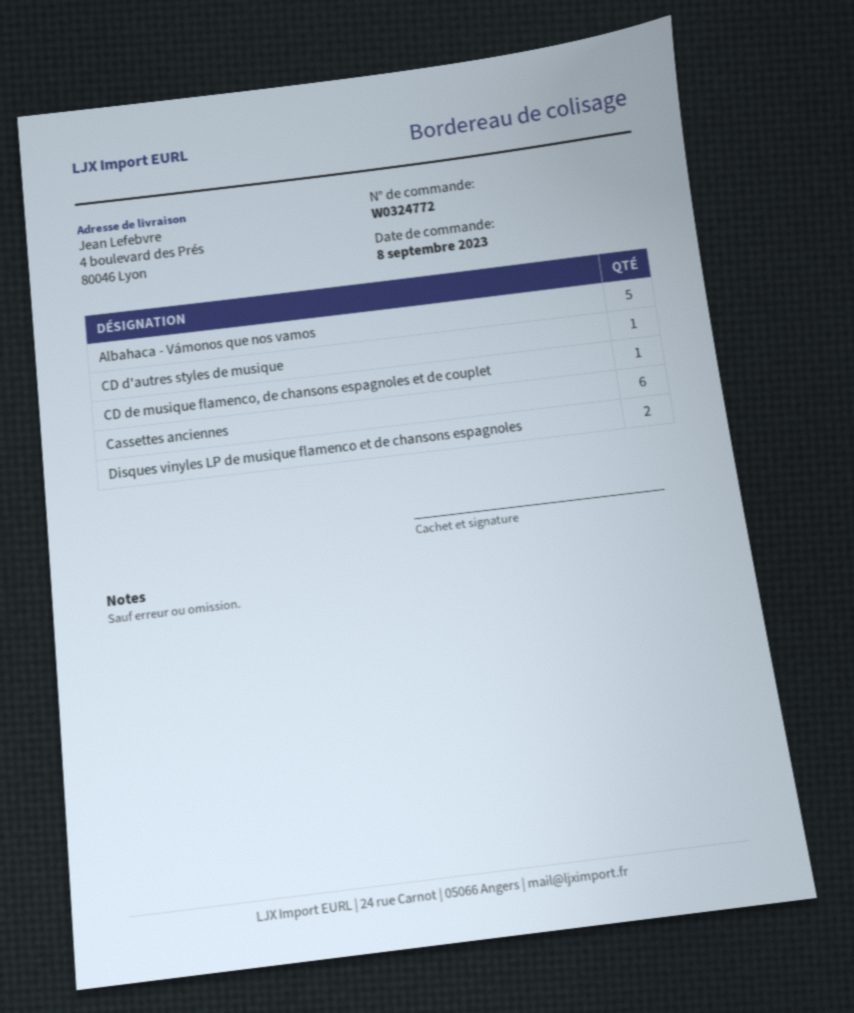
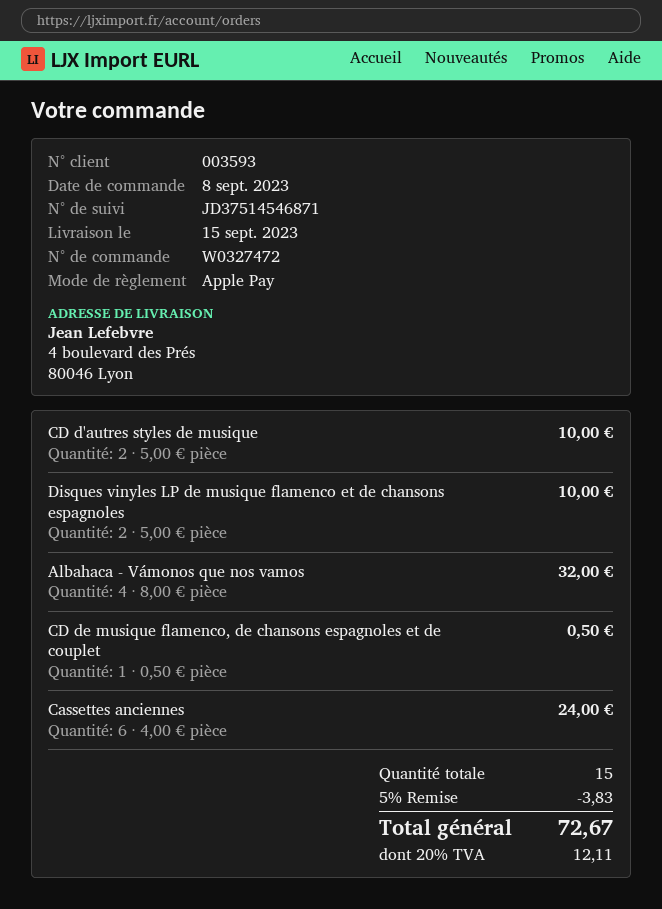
order number: W0324772 -> W0327472
Albahaca - Vámonos que nos vamos: 5 -> 4
CD d'autres styles de musique: 1 -> 2

